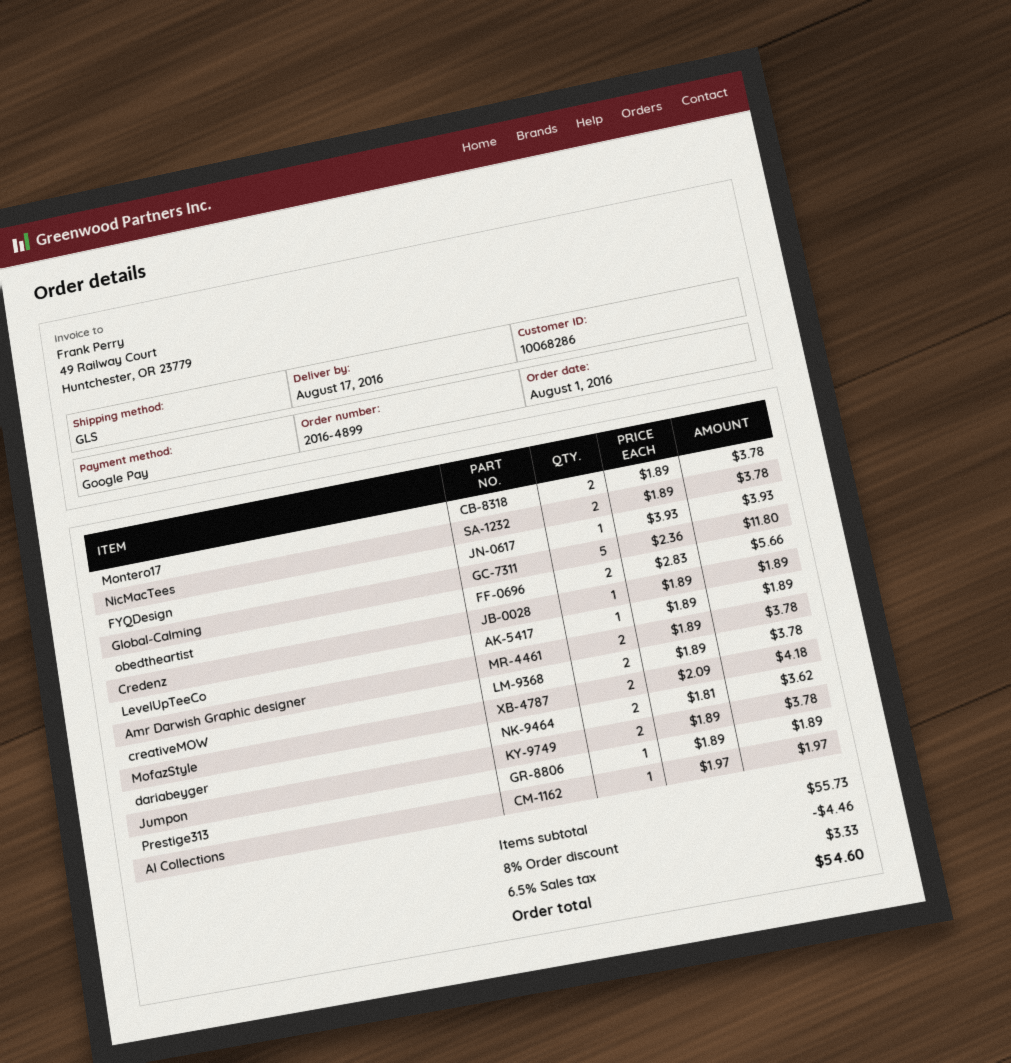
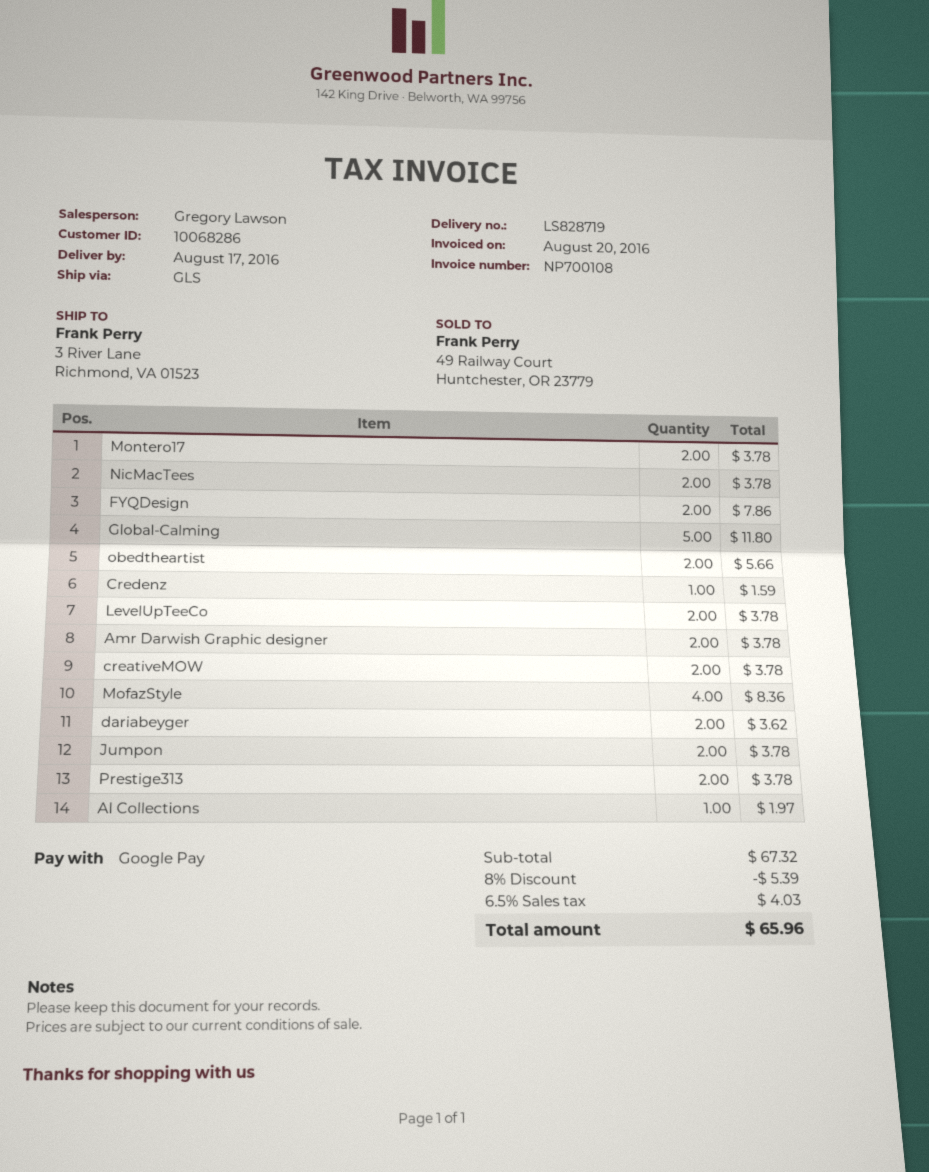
FYQDesign: 1 for 3.93 -> 2 for 7.86
Credenz: 1 for 1.89 -> 1 for 1.59
LevelUpTeeCo: 1 for 1.89 -> 2 for 3.78
MofazStyle: 2 for 4.18 -> 4 for 8.36
Prestige313: 1 for 1.89 -> 2 for 3.78
subtotal: 55.73 -> 67.32
discount: 8% = 4.46 -> 8% = 5.39
tax: 6.5% = 3.33 -> 6.5% = 4.03
total: 54.60 -> 65.96

